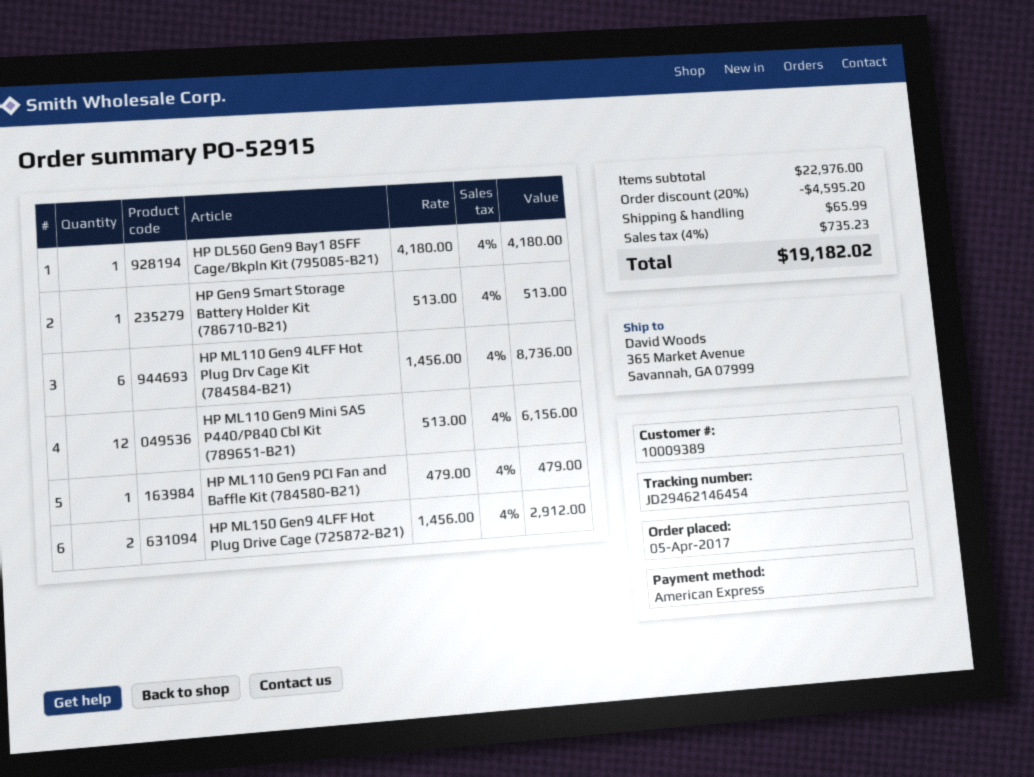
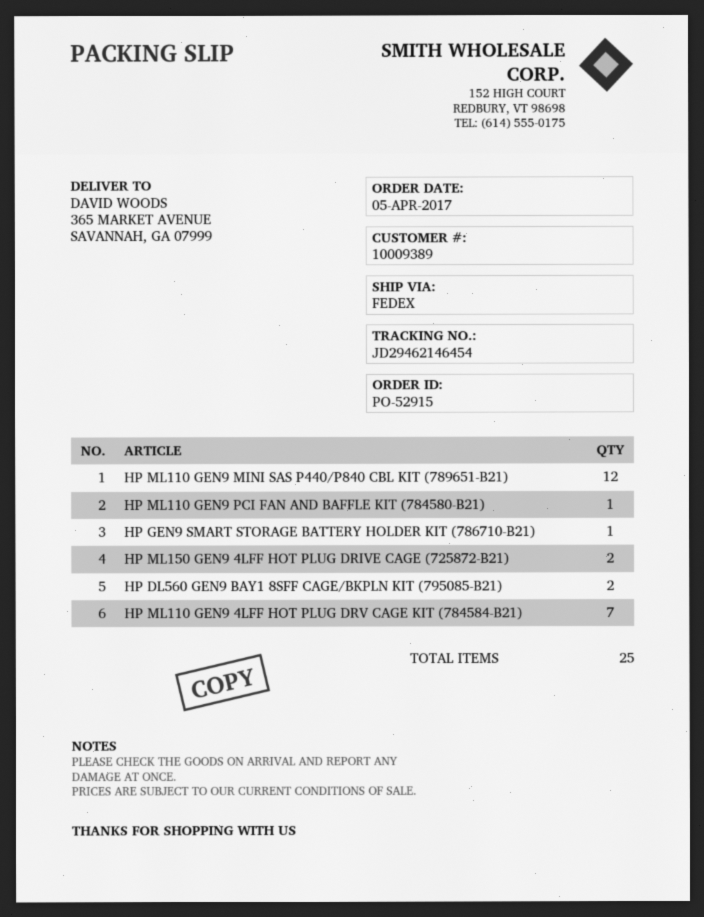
HP DL560 Gen9 Bay1 8SFF Cage/Bkpln Kit (795085-B21): 1 -> 2
HP ML110 Gen9 4LFF Hot Plug Drv Cage Kit (784584-B21): 6 -> 7

